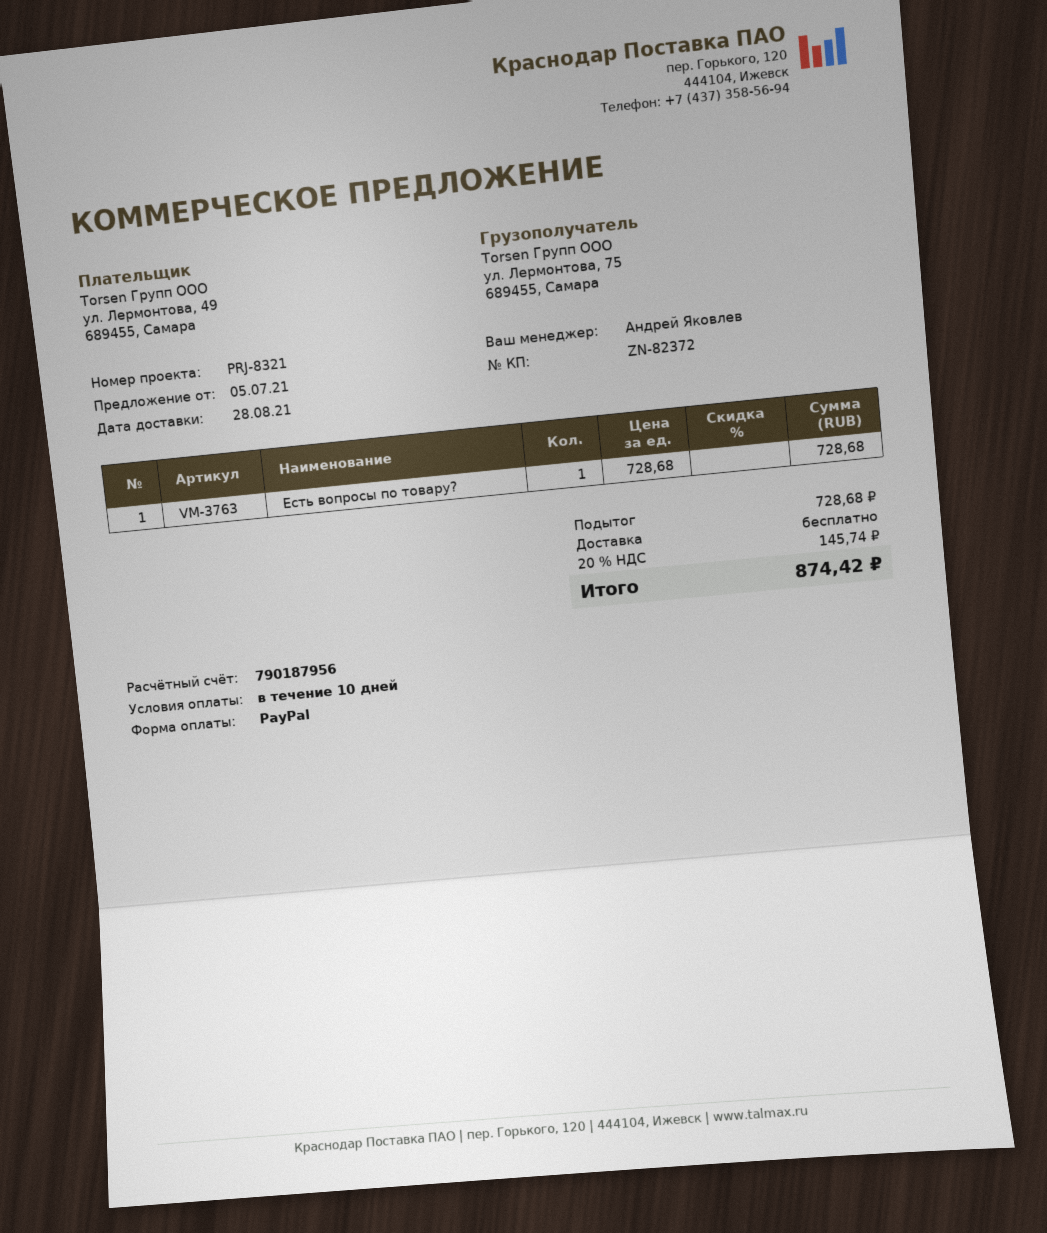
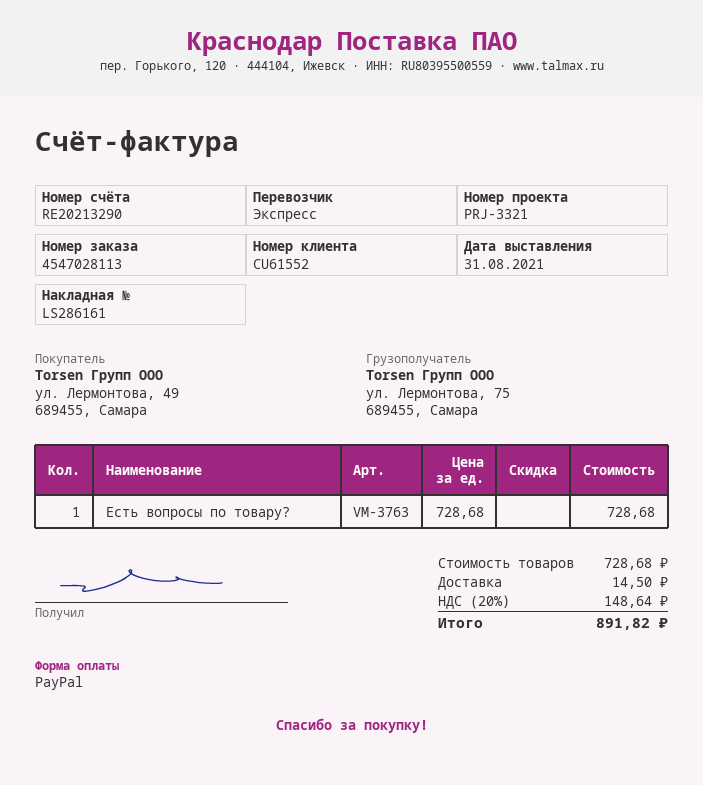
reference: PRJ-8321 -> PRJ-3321
shipping: 0.00 -> 14.50
tax: 20% = 145.74 -> 20% = 148.64
total: 874.42 -> 891.82

